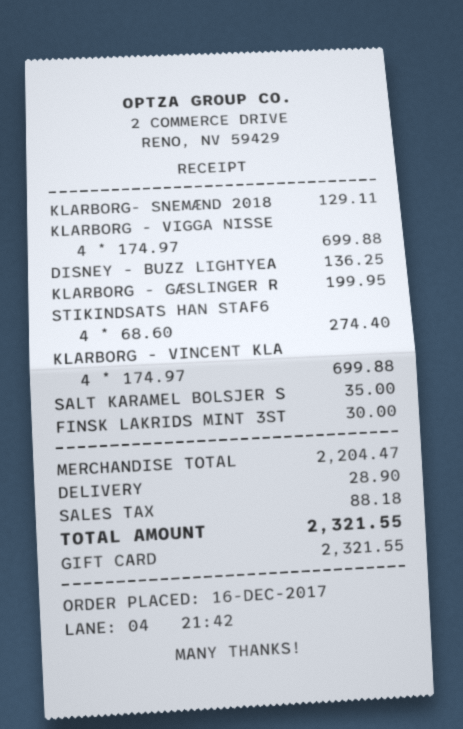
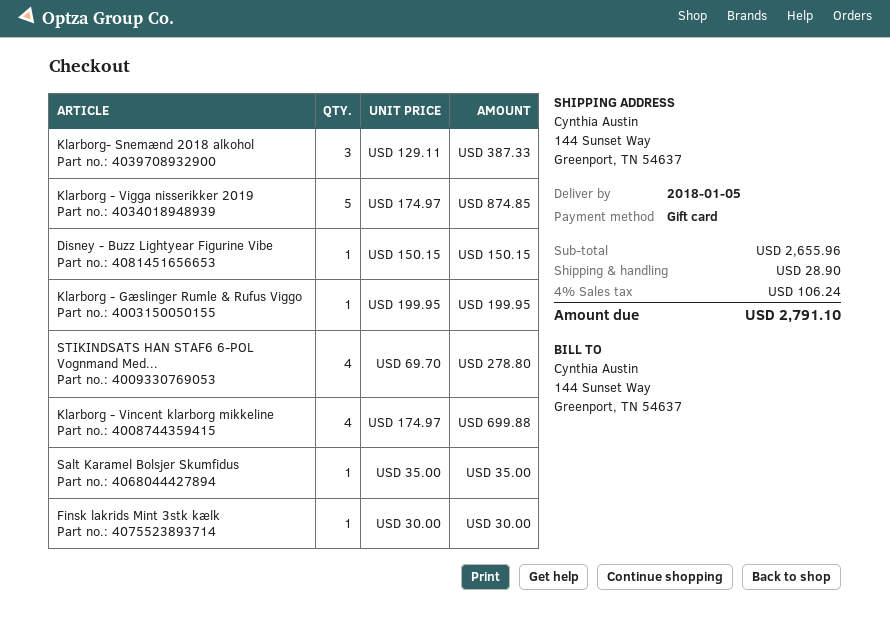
KLARBORG- SNEMÆND 2018: 1 x 129.11 = 129.11 -> 3 x 129.11 = 387.33
KLARBORG - VIGGA NISSE: 4 x 174.97 = 699.88 -> 5 x 174.97 = 874.85
DISNEY - BUZZ LIGHTYEA: 1 x 136.25 = 136.25 -> 1 x 150.15 = 150.15
STIKINDSATS HAN STAF6: 4 x 68.60 = 274.40 -> 4 x 69.70 = 278.80
subtotal: 2204.47 -> 2655.96
tax: 88.18 -> 106.24
total: 2321.55 -> 2791.10

